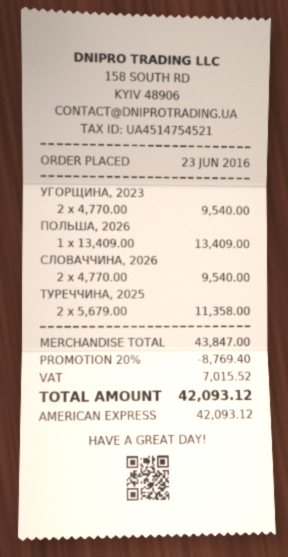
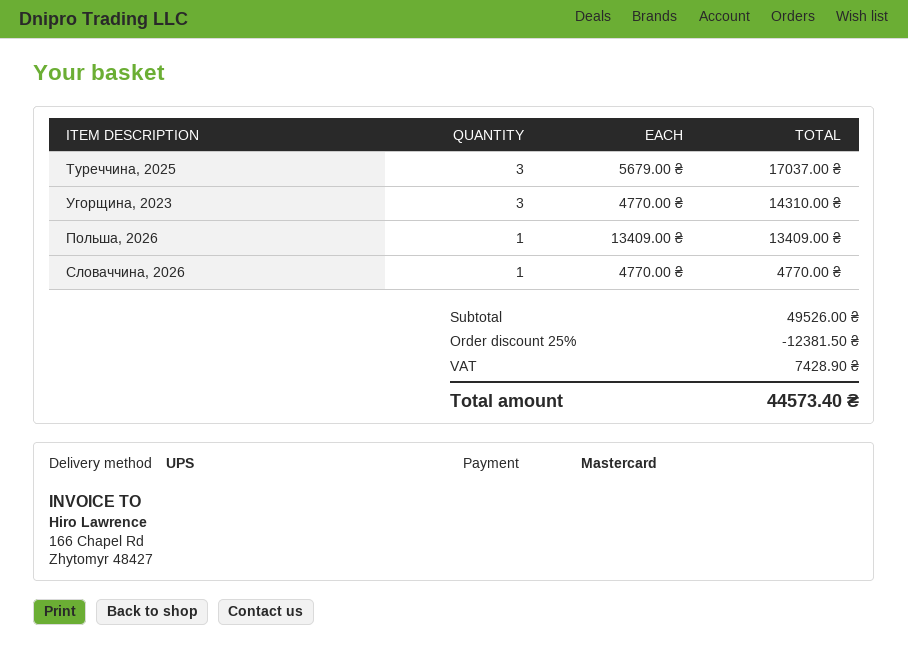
payment method: American Express -> Mastercard
УГОРЩИНА, 2023: 2 x 4770.00 = 9540.00 -> 3 x 4770.00 = 14310.00
СЛОВАЧЧИНА, 2026: 2 x 4770.00 = 9540.00 -> 1 x 4770.00 = 4770.00
ТУРЕЧЧИНА, 2025: 2 x 5679.00 = 11358.00 -> 3 x 5679.00 = 17037.00
subtotal: 43847.00 -> 49526.00
discount: 20% = 8769.40 -> 25% = 12381.50
tax: 7015.52 -> 7428.90
total: 42093.12 -> 44573.40

